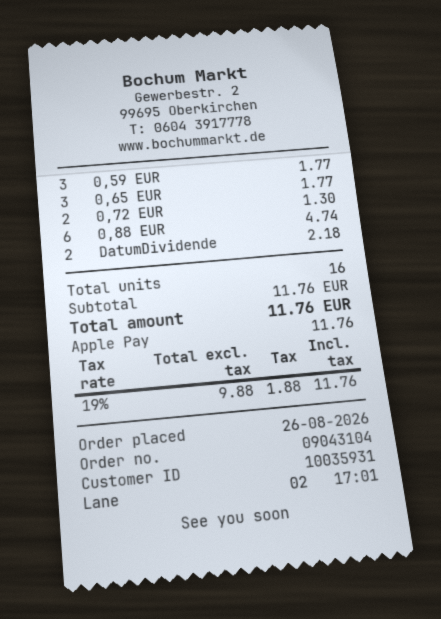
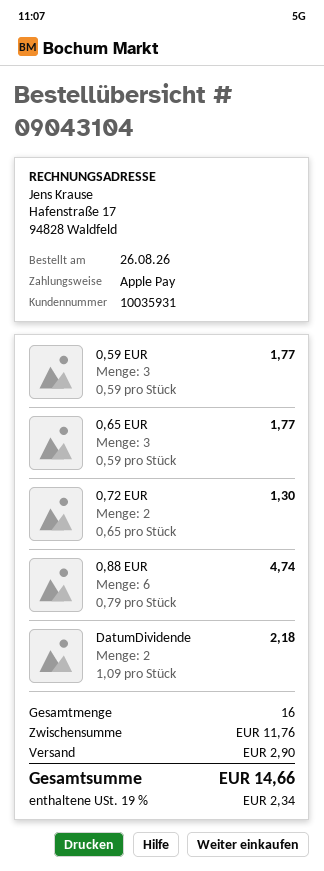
shipping: none -> 2.90
tax: 19% = 1.88 -> 19% = 2.34
total: 11.76 -> 14.66

